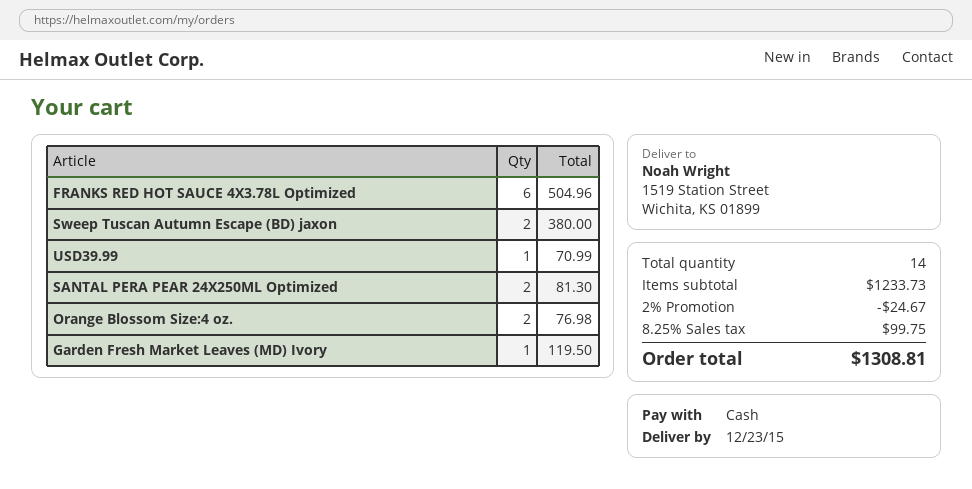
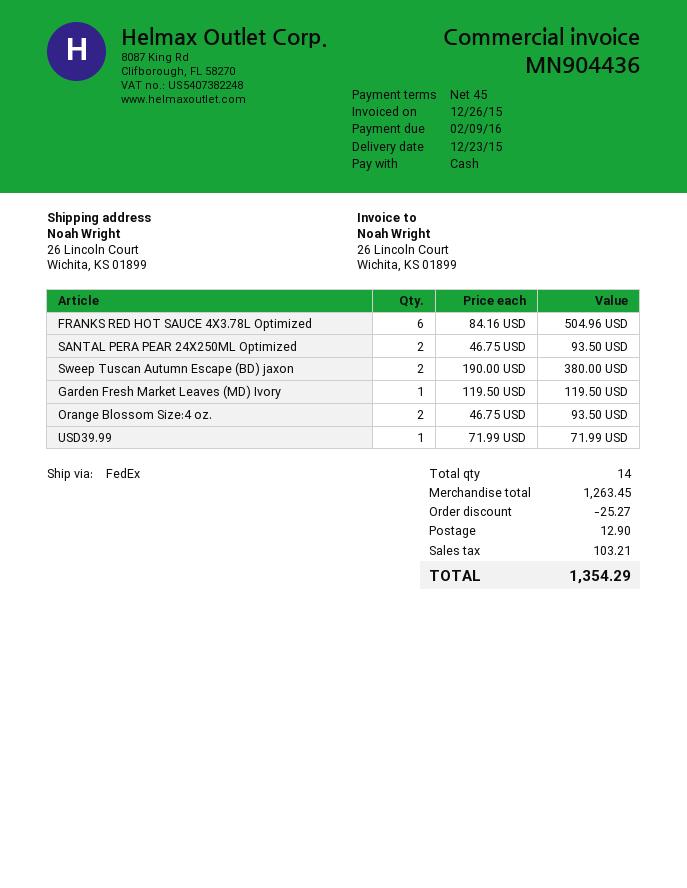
ship to: 1519 Station Street, Wichita, KS 01899 -> 26 Lincoln Court, Wichita, KS 01899
USD39.99: 1 for 70.99 -> 1 for 71.99
SANTAL PERA PEAR 24X250ML Optimized: 2 for 81.30 -> 2 for 93.50
Orange Blossom Size:4 oz.: 2 for 76.98 -> 2 for 93.50
subtotal: 1233.73 -> 1263.45
discount: 24.67 -> 25.27
shipping: none -> 12.90
tax: 99.75 -> 103.21
total: 1308.81 -> 1354.29

